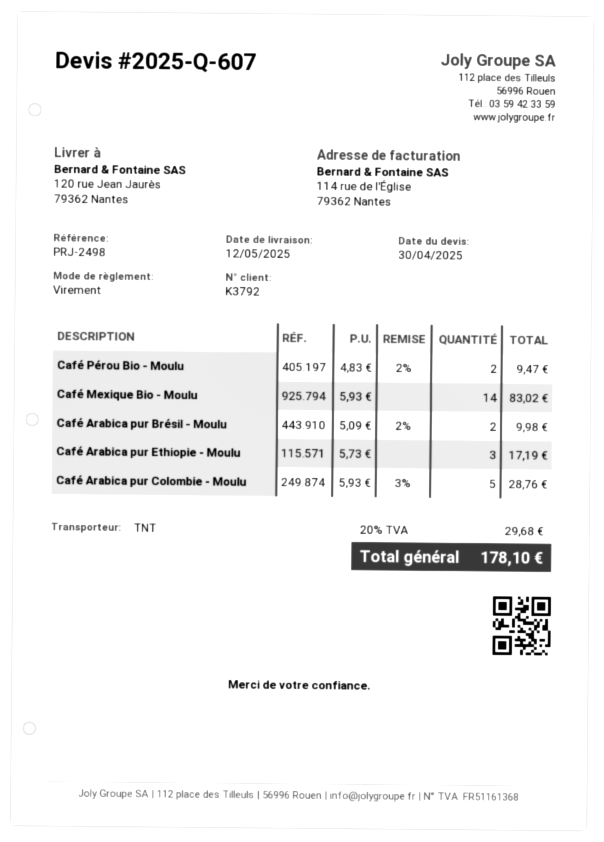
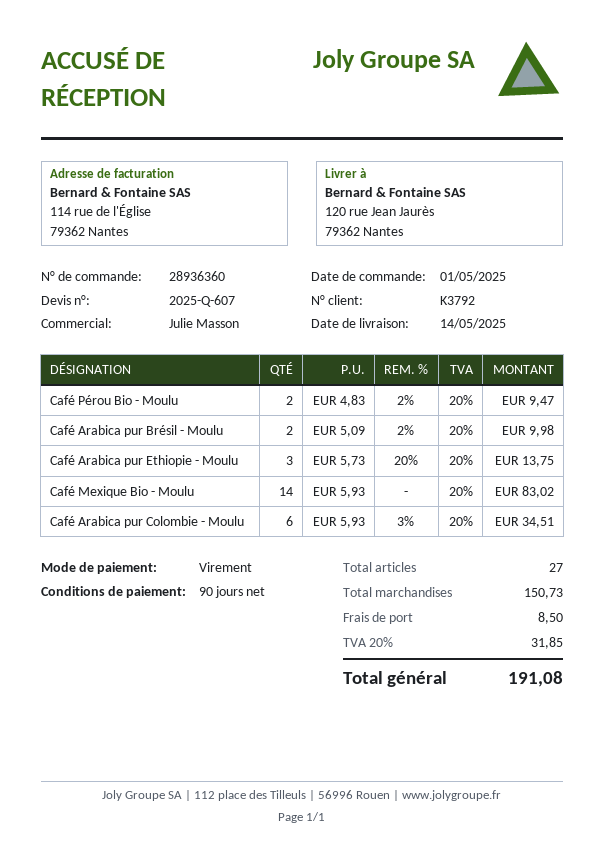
delivery date: 2025-05-12 -> 2025-05-14
Café Arabica pur Ethiopie - Moulu: 3 x 5.73 = 17.19 -> 3 x 5.73 - 20% = 13.75
Café Arabica pur Colombie - Moulu: 5 x 5.93 - 3% = 28.76 -> 6 x 5.93 - 3% = 34.51
shipping: none -> 8.50
tax: 20% = 29.68 -> 20% = 31.85
total: 178.10 -> 191.08

